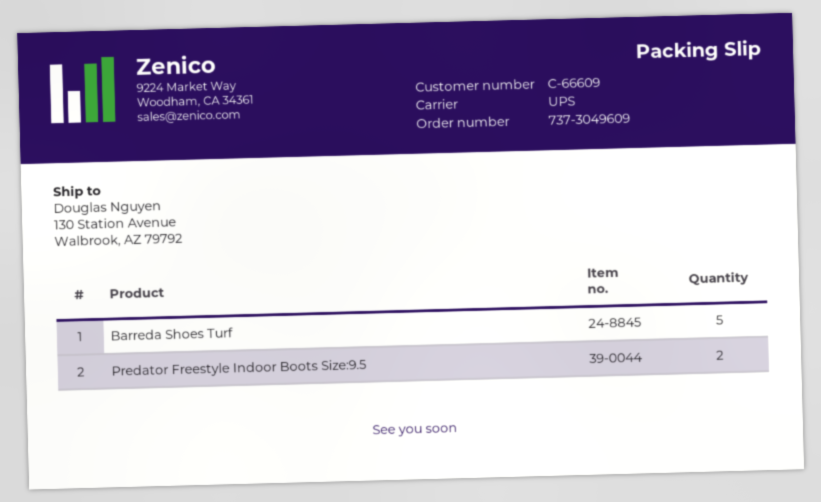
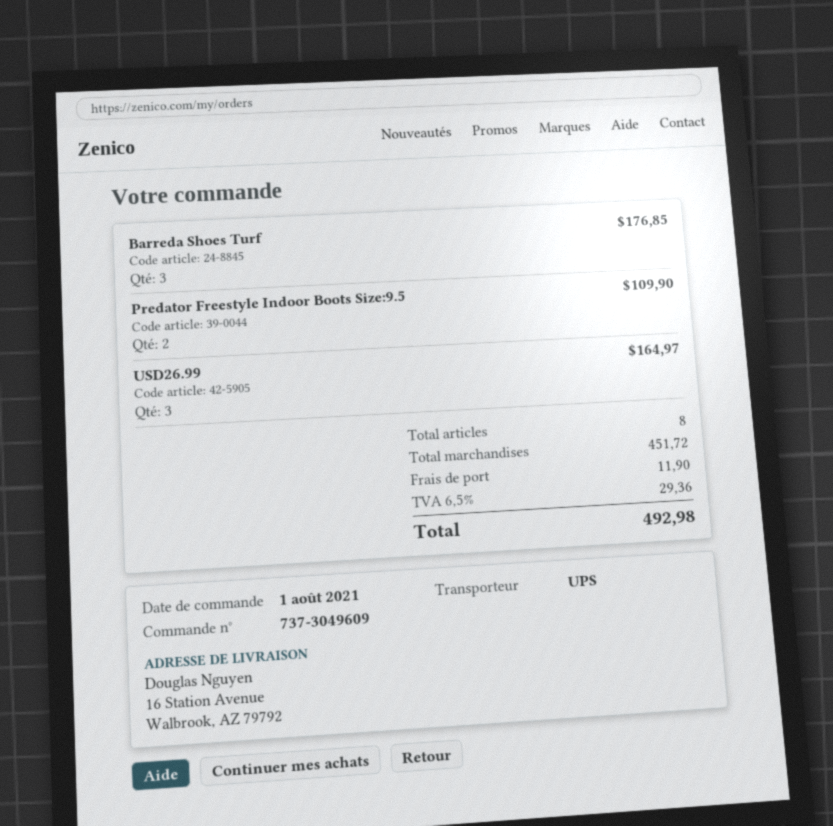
ship to: 130 Station Avenue, Walbrook, AZ 79792 -> 16 Station Avenue, Walbrook, AZ 79792
Barreda Shoes Turf: 5 -> 3
USD26.99: none -> 3

